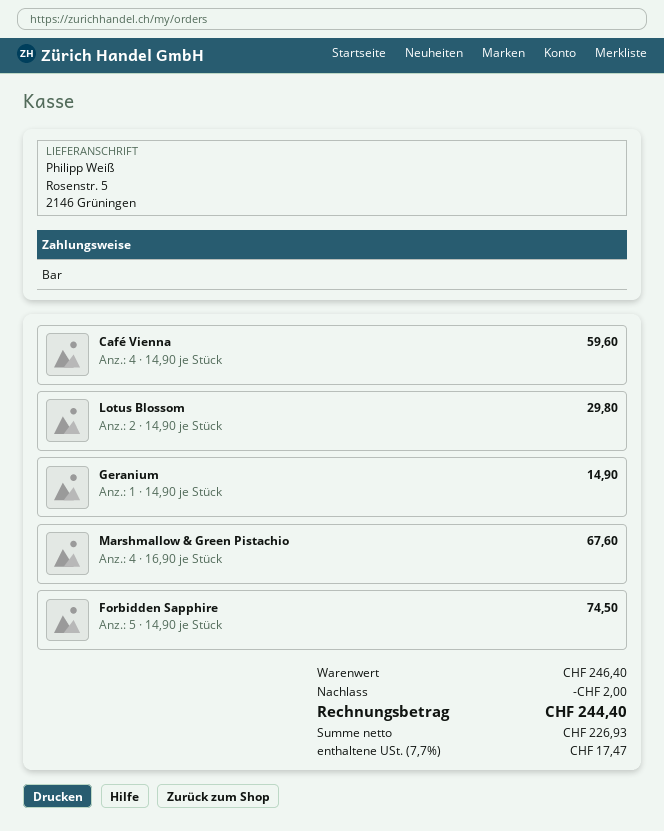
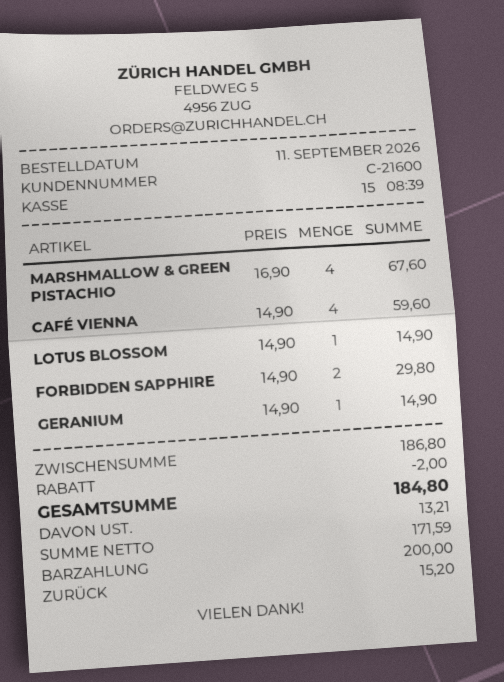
Lotus Blossom: 2 x 14.90 = 29.80 -> 1 x 14.90 = 14.90
Forbidden Sapphire: 5 x 14.90 = 74.50 -> 2 x 14.90 = 29.80
subtotal: 246.40 -> 186.80
net: 226.93 -> 171.59
tax: 17.47 -> 13.21
total: 244.40 -> 184.80

